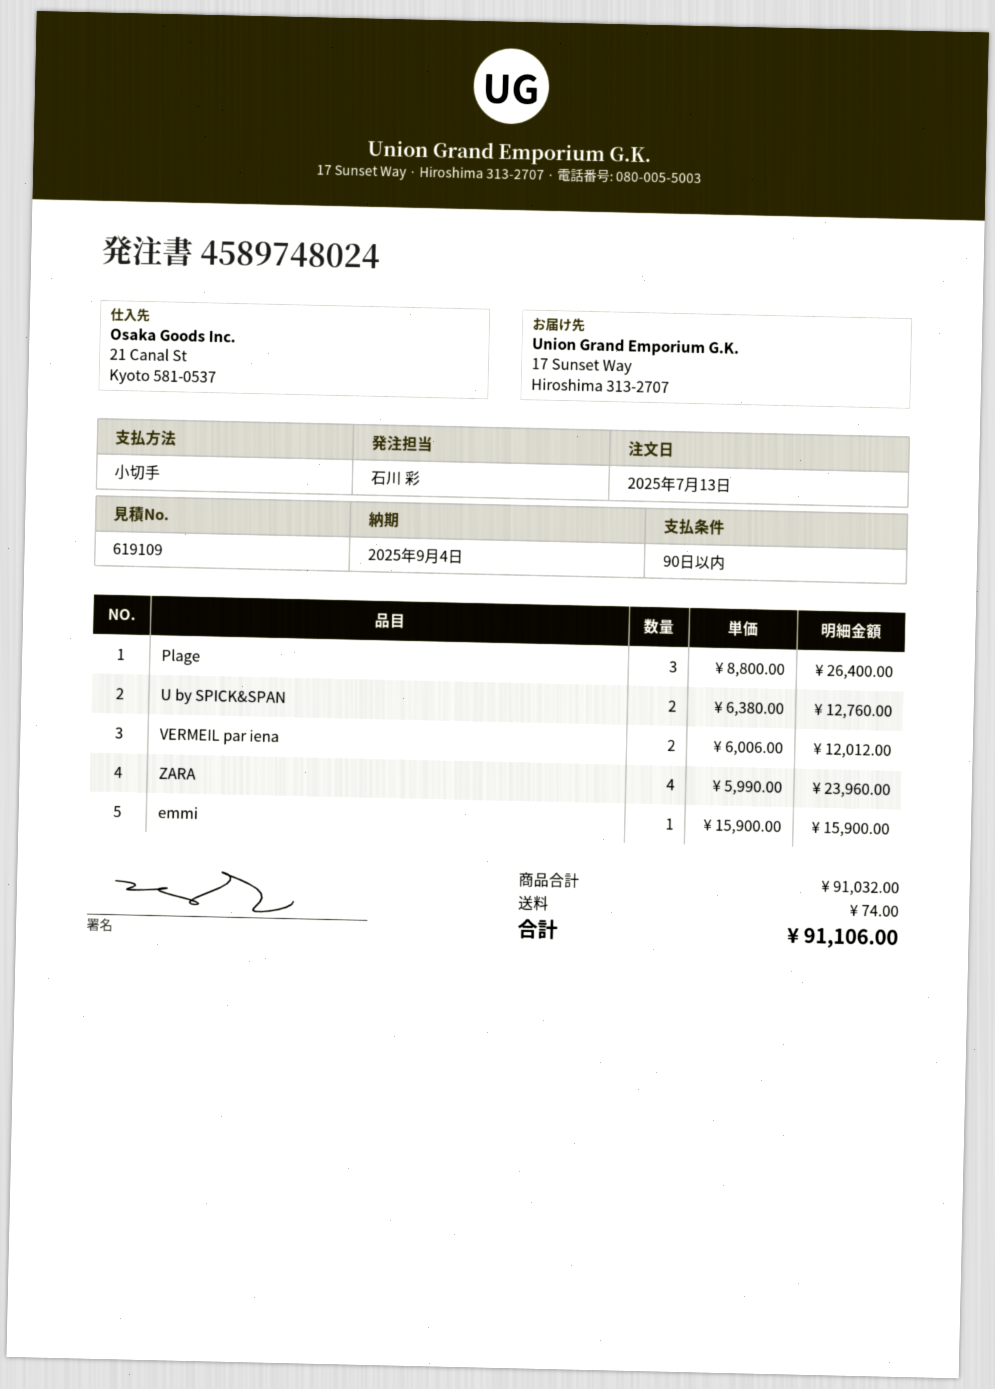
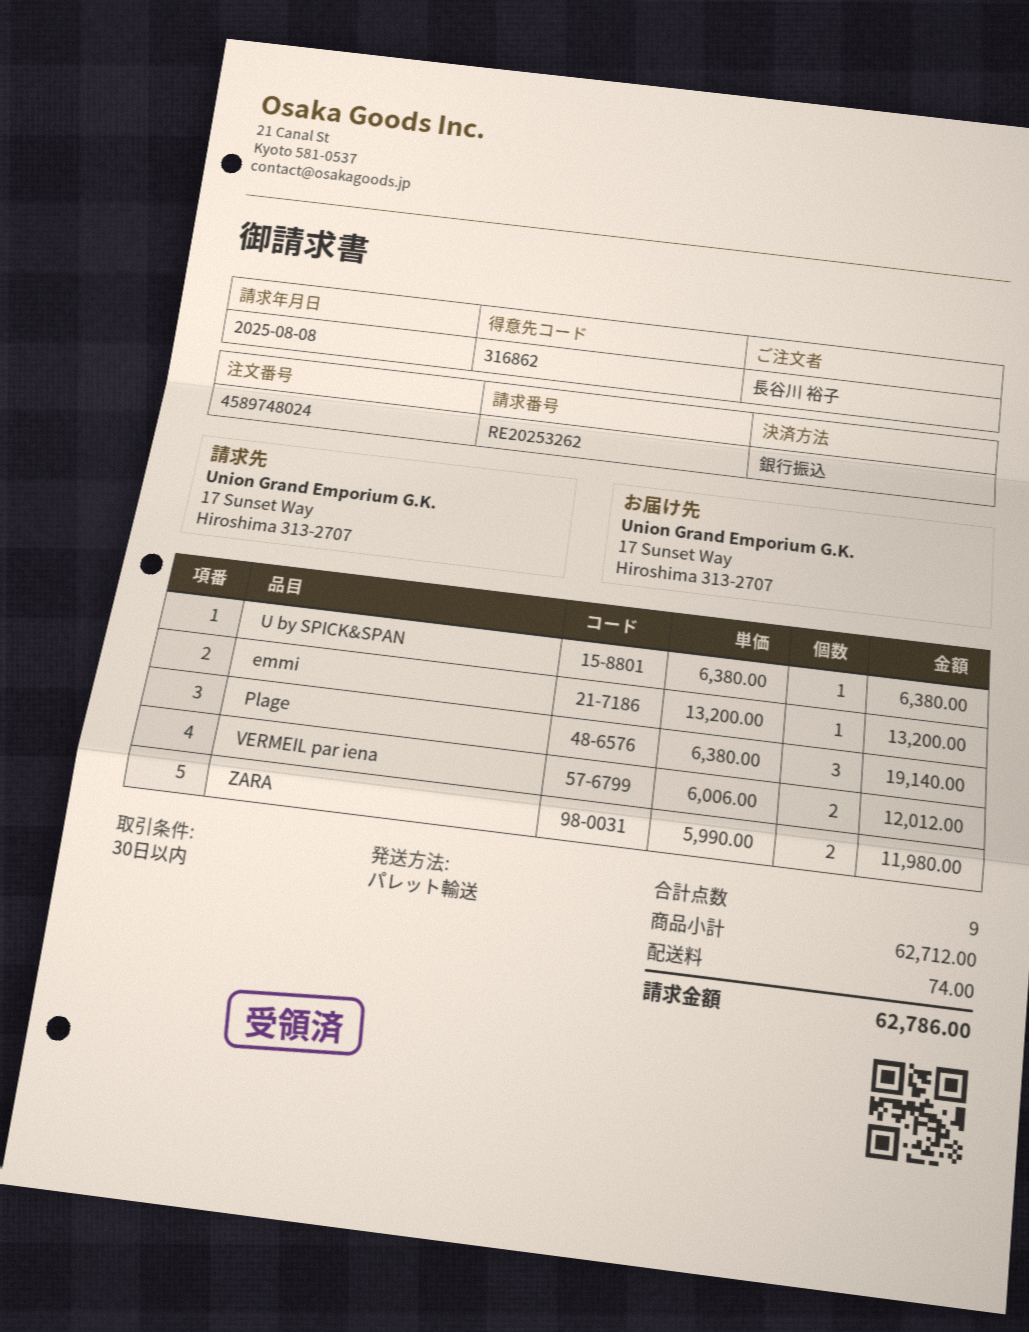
payment terms: 90 days -> 30 days
ordered by: 石川 彩 -> 長谷川 裕子
payment method: cheque -> bank transfer
Plage: 3 x 8800.00 = 26400.00 -> 3 x 6380.00 = 19140.00
U by SPICK&SPAN: 2 x 6380.00 = 12760.00 -> 1 x 6380.00 = 6380.00
ZARA: 4 x 5990.00 = 23960.00 -> 2 x 5990.00 = 11980.00
emmi: 1 x 15900.00 = 15900.00 -> 1 x 13200.00 = 13200.00
subtotal: 91032.00 -> 62712.00
total: 91106.00 -> 62786.00

